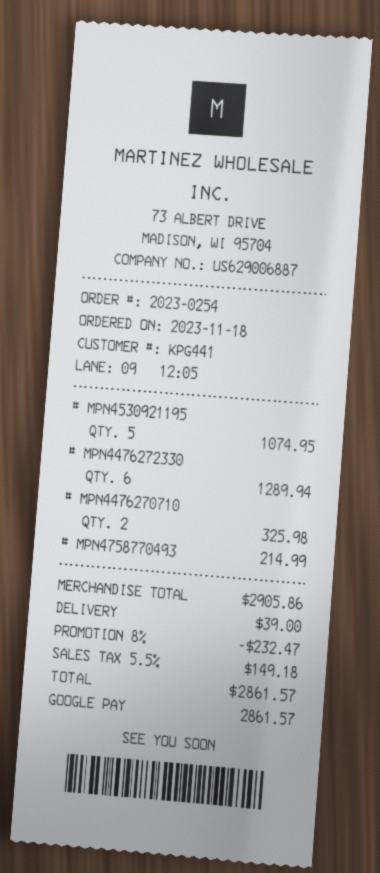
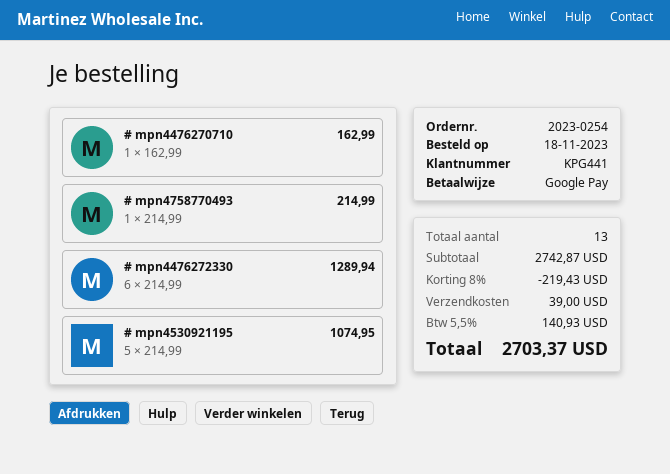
# MPN4476270710: 2 for 325.98 -> 1 for 162.99
subtotal: 2905.86 -> 2742.87
discount: 8% = 232.47 -> 8% = 219.43
tax: 5.5% = 149.18 -> 5.5% = 140.93
total: 2861.57 -> 2703.37

